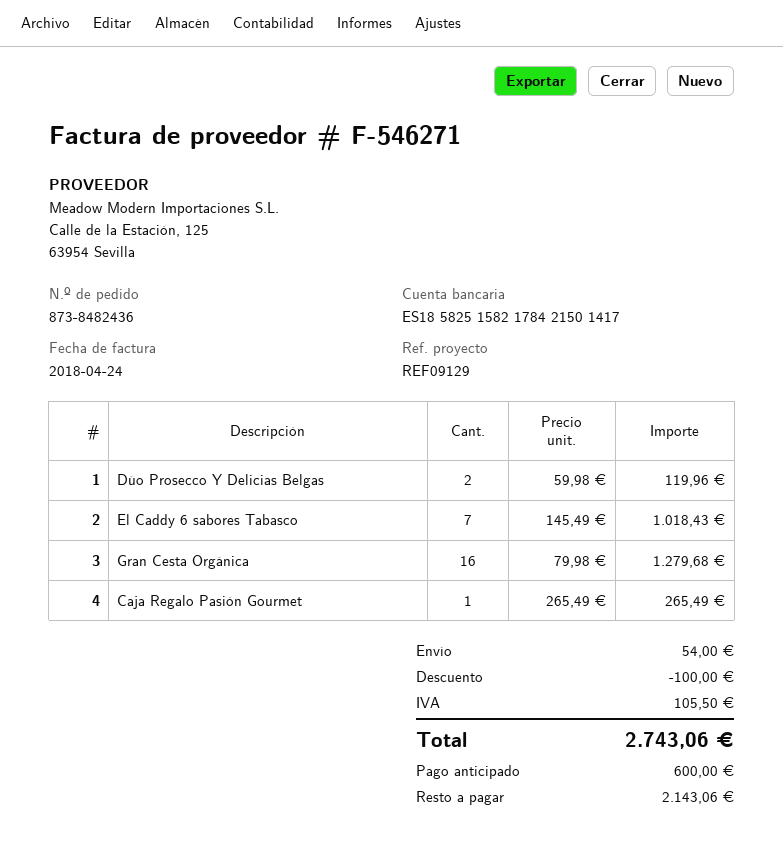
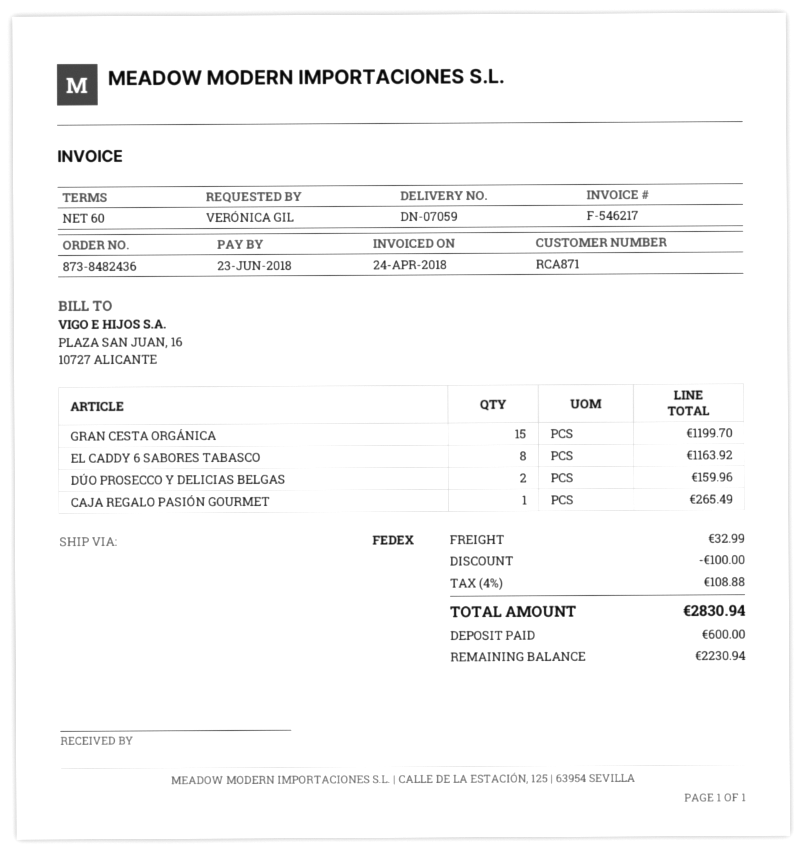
invoice number: F-546271 -> F-546217
Dúo Prosecco Y Delicias Belgas: 2 for 119.96 -> 2 for 159.96
El Caddy 6 sabores Tabasco: 7 for 1018.43 -> 8 for 1163.92
Gran Cesta Orgánica: 16 for 1279.68 -> 15 for 1199.70
shipping: 54.00 -> 32.99
tax: 105.50 -> 108.88
total: 2743.06 -> 2830.94
balance: 2143.06 -> 2230.94

